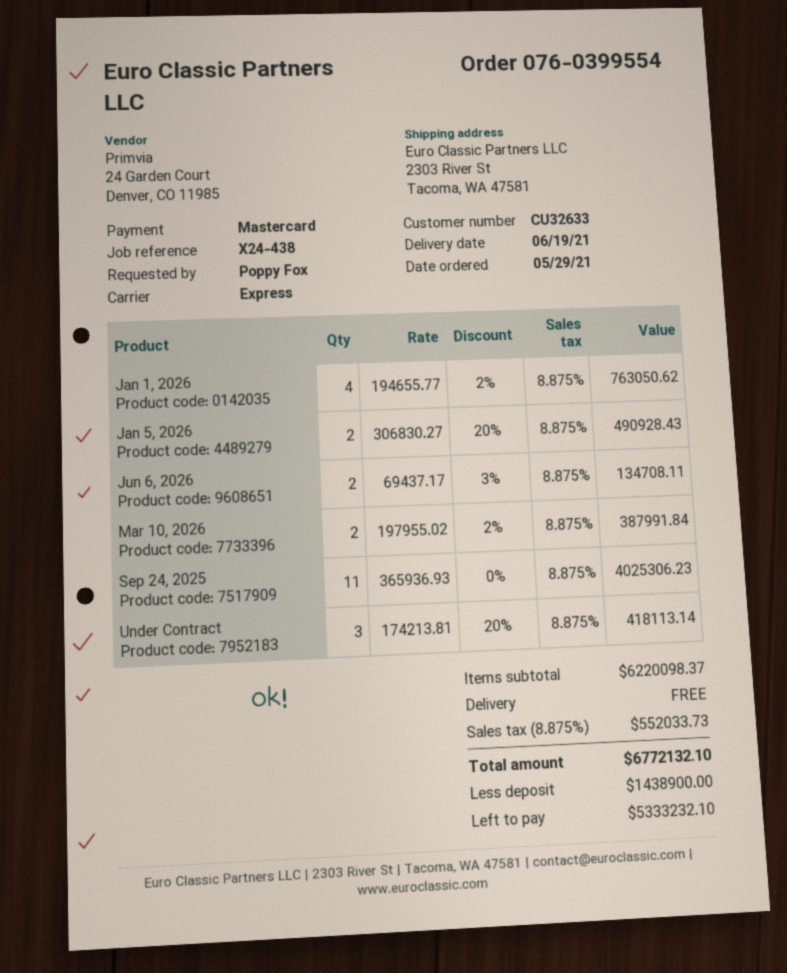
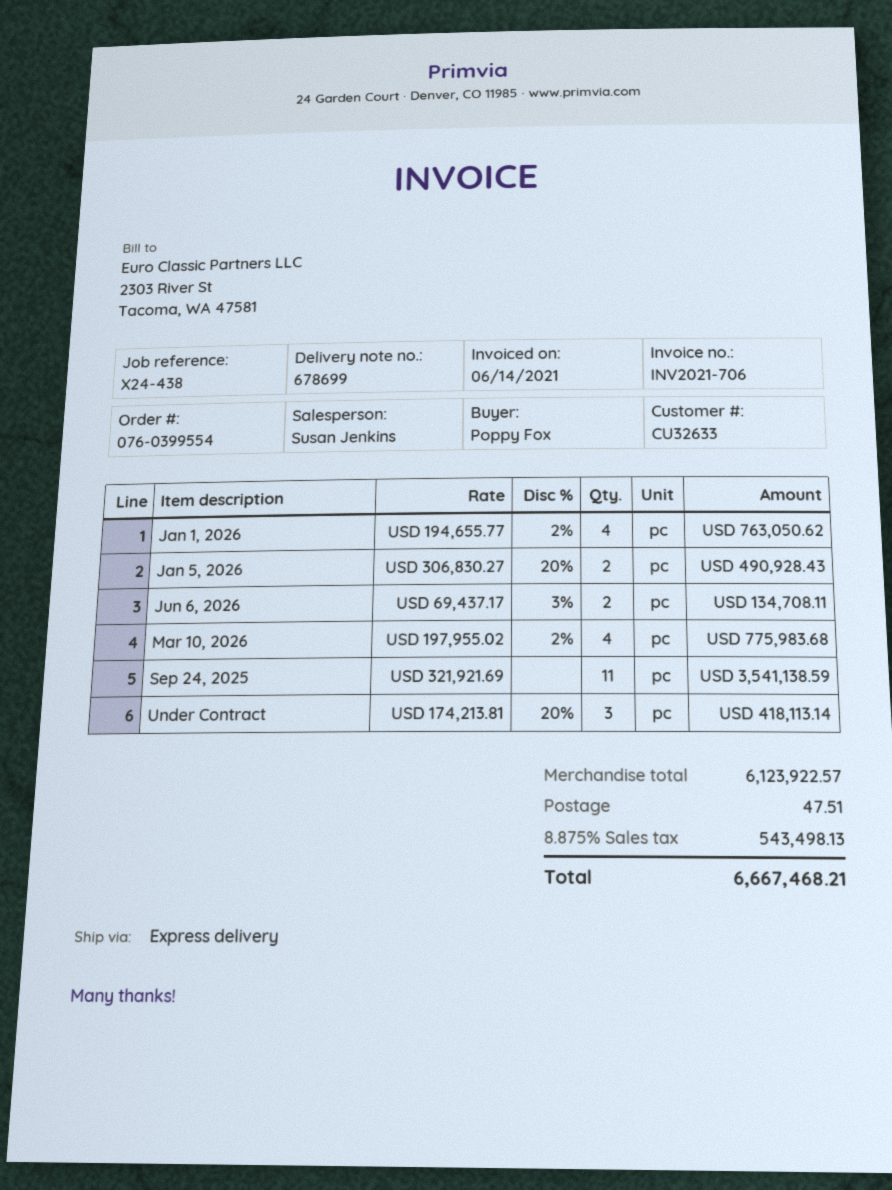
Mar 10, 2026: 2 x 197955.02 - 2% = 387991.84 -> 4 x 197955.02 - 2% = 775983.68
Sep 24, 2025: 11 x 365936.93 = 4025306.23 -> 11 x 321921.69 = 3541138.59
subtotal: 6220098.37 -> 6123922.57
shipping: 0.00 -> 47.51
tax: 8.875% = 552033.73 -> 8.875% = 543498.13
total: 6772132.10 -> 6667468.21

